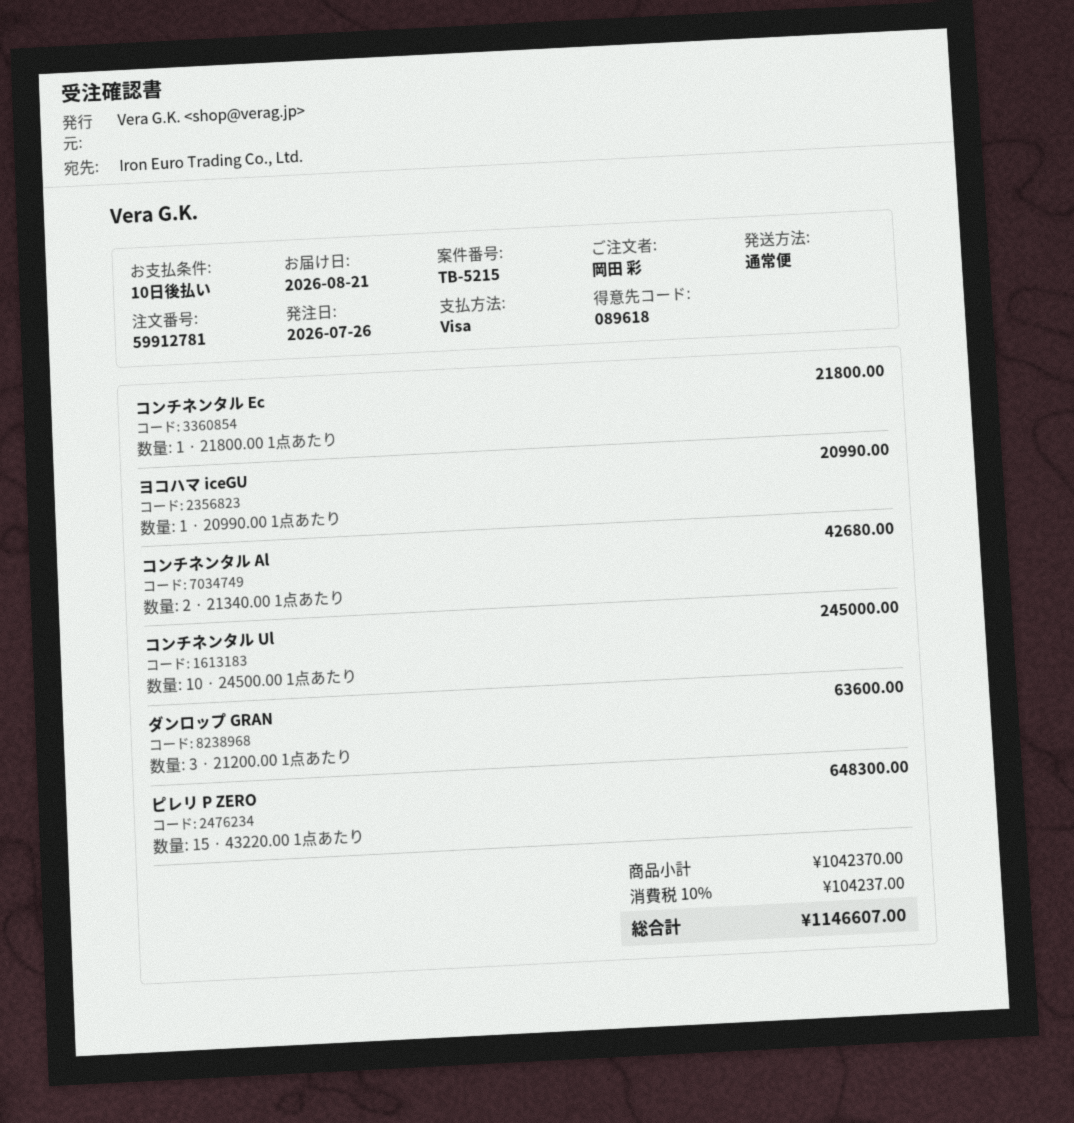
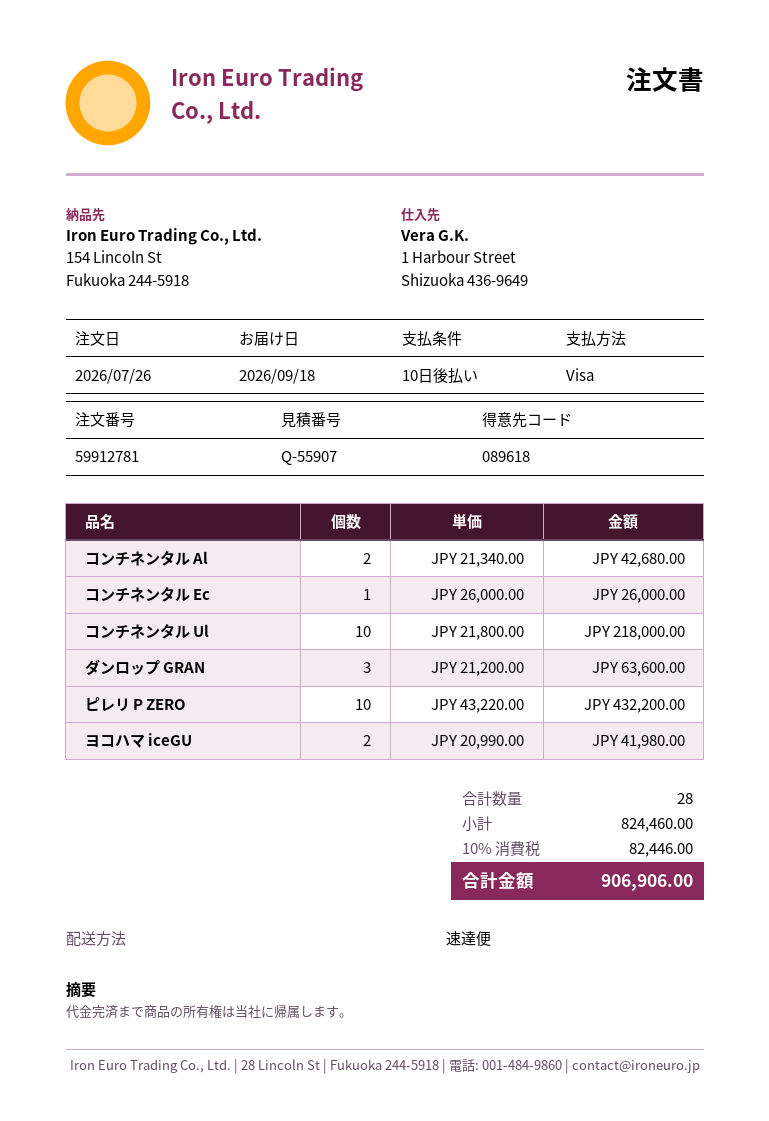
delivery date: 2026-08-21 -> 2026-09-18
shipping method: standard -> express
コンチネンタル Ec: 1 x 21800.00 = 21800.00 -> 1 x 26000.00 = 26000.00
ヨコハマ iceGU: 1 x 20990.00 = 20990.00 -> 2 x 20990.00 = 41980.00
コンチネンタル Ul: 10 x 24500.00 = 245000.00 -> 10 x 21800.00 = 218000.00
ピレリ P ZERO: 15 x 43220.00 = 648300.00 -> 10 x 43220.00 = 432200.00
subtotal: 1042370.00 -> 824460.00
tax: 10% = 104237.00 -> 10% = 82446.00
total: 1146607.00 -> 906906.00

